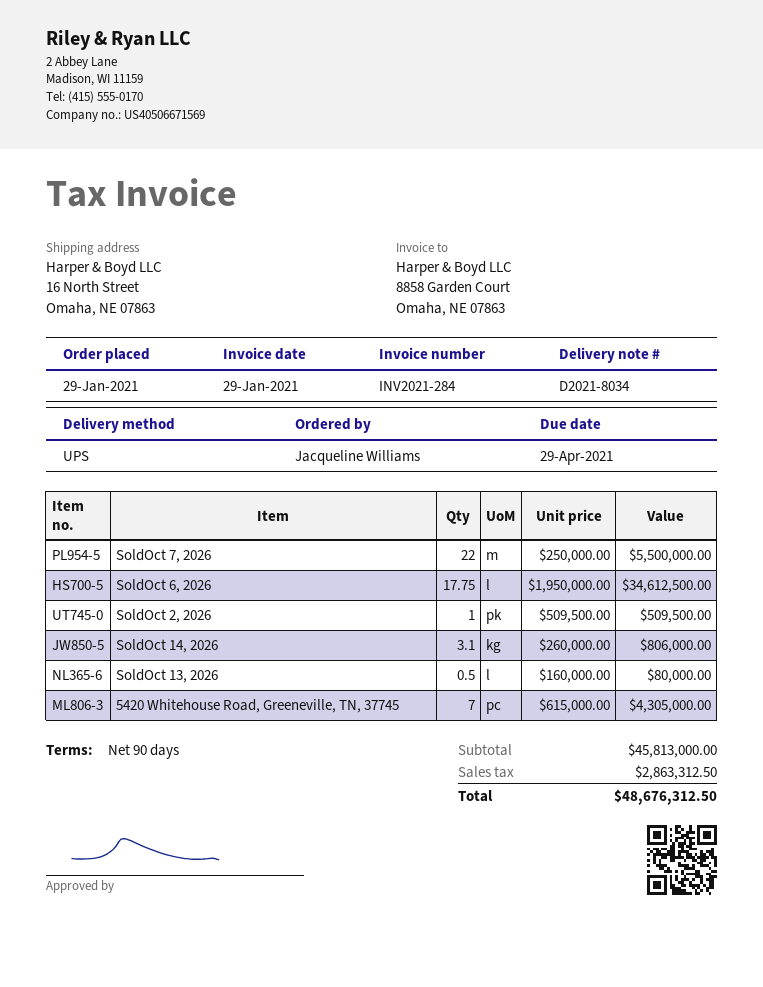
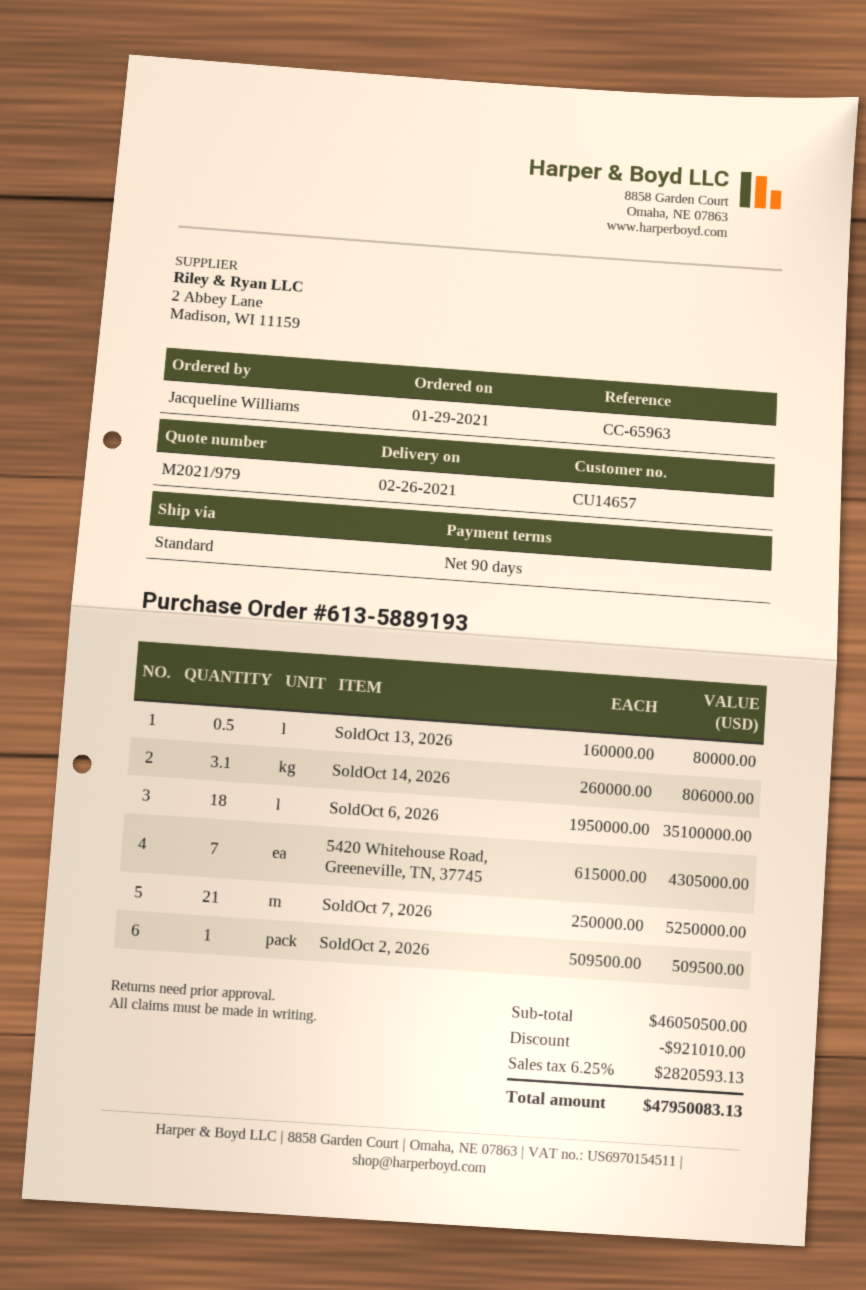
shipping method: UPS -> standard
SoldOct 7, 2026: 22 x 250000.00 = 5500000.00 -> 21 x 250000.00 = 5250000.00
SoldOct 6, 2026: 17.75 x 1950000.00 = 34612500.00 -> 18 x 1950000.00 = 35100000.00
subtotal: 45813000.00 -> 46050500.00
discount: none -> 921010.00
tax: 2863312.50 -> 2820593.13
total: 48676312.50 -> 47950083.13

